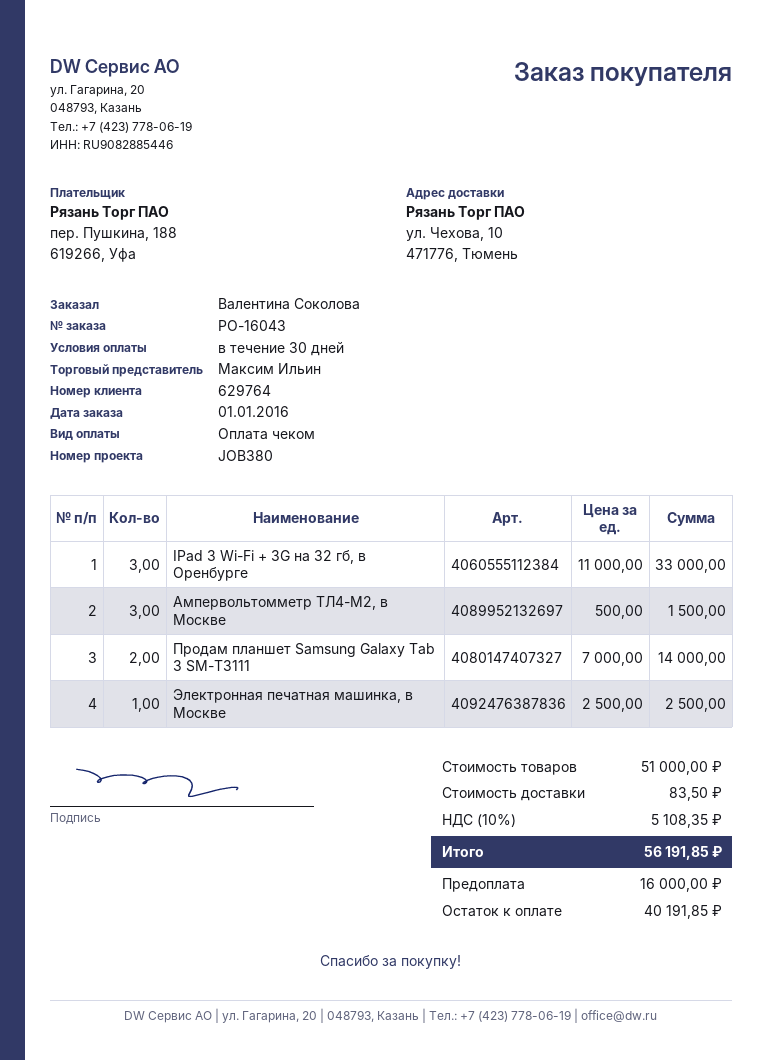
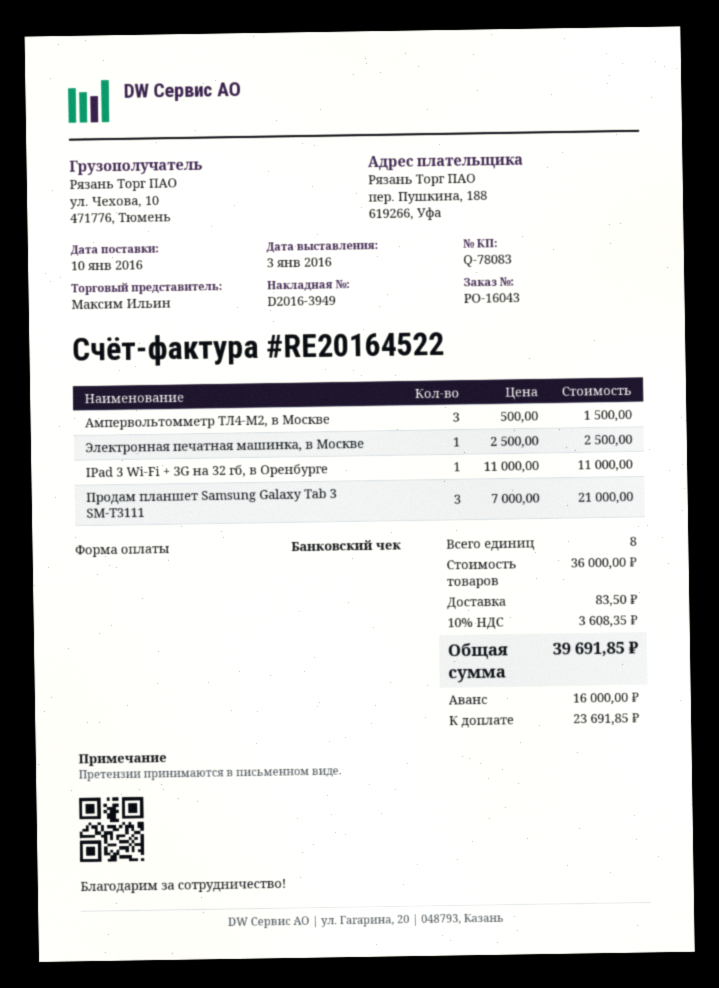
IPad 3 Wi-Fi + 3G на 32 гб, в Оренбурге: 3 x 11000.00 = 33000.00 -> 1 x 11000.00 = 11000.00
Продам планшет Samsung Galaxy Tab 3 SM-T3111: 2 x 7000.00 = 14000.00 -> 3 x 7000.00 = 21000.00
subtotal: 51000.00 -> 36000.00
tax: 10% = 5108.35 -> 10% = 3608.35
total: 56191.85 -> 39691.85
balance: 40191.85 -> 23691.85

